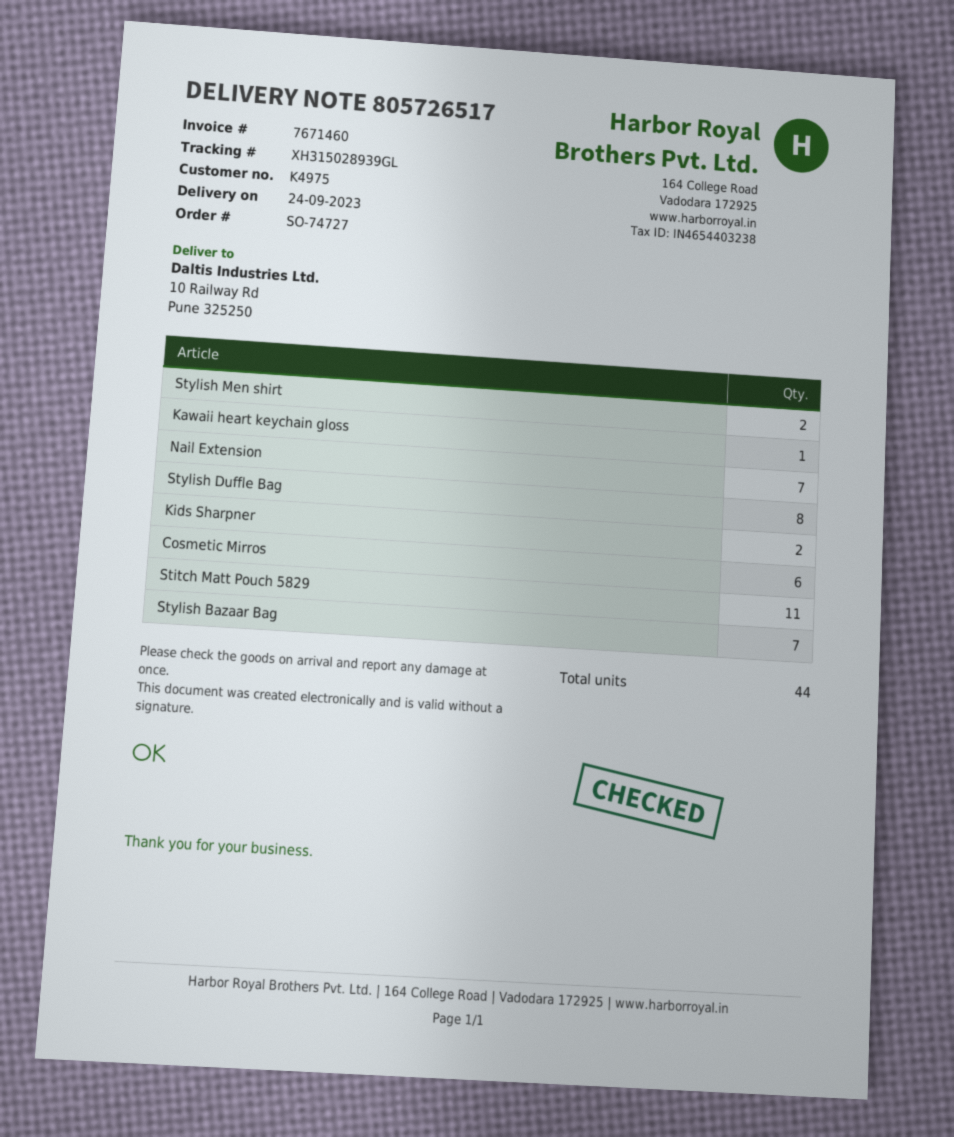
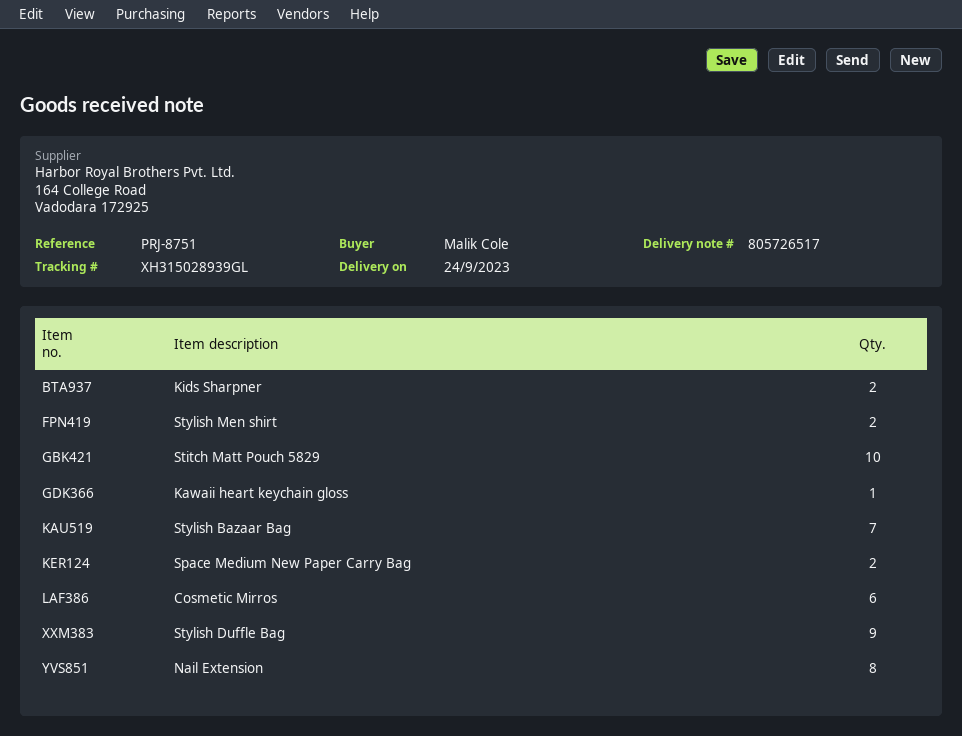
Nail Extension: 7 -> 8
Stylish Duffle Bag: 8 -> 9
Stitch Matt Pouch 5829: 11 -> 10
Space Medium New Paper Carry Bag: none -> 2

